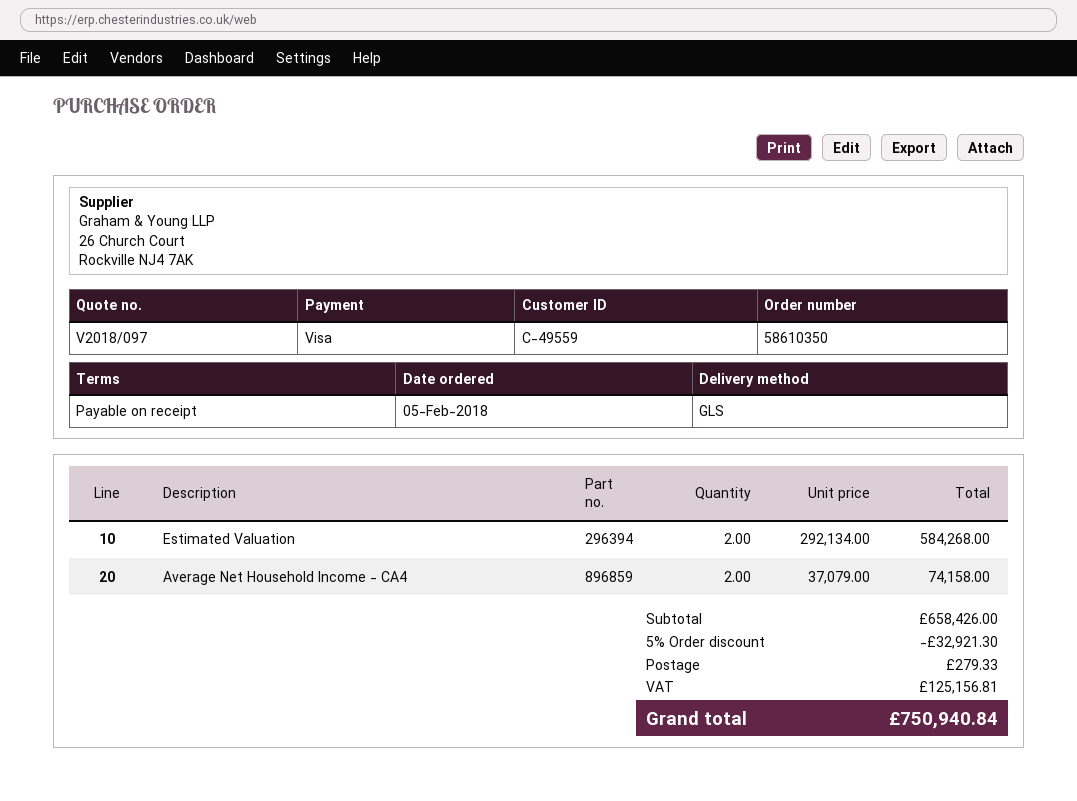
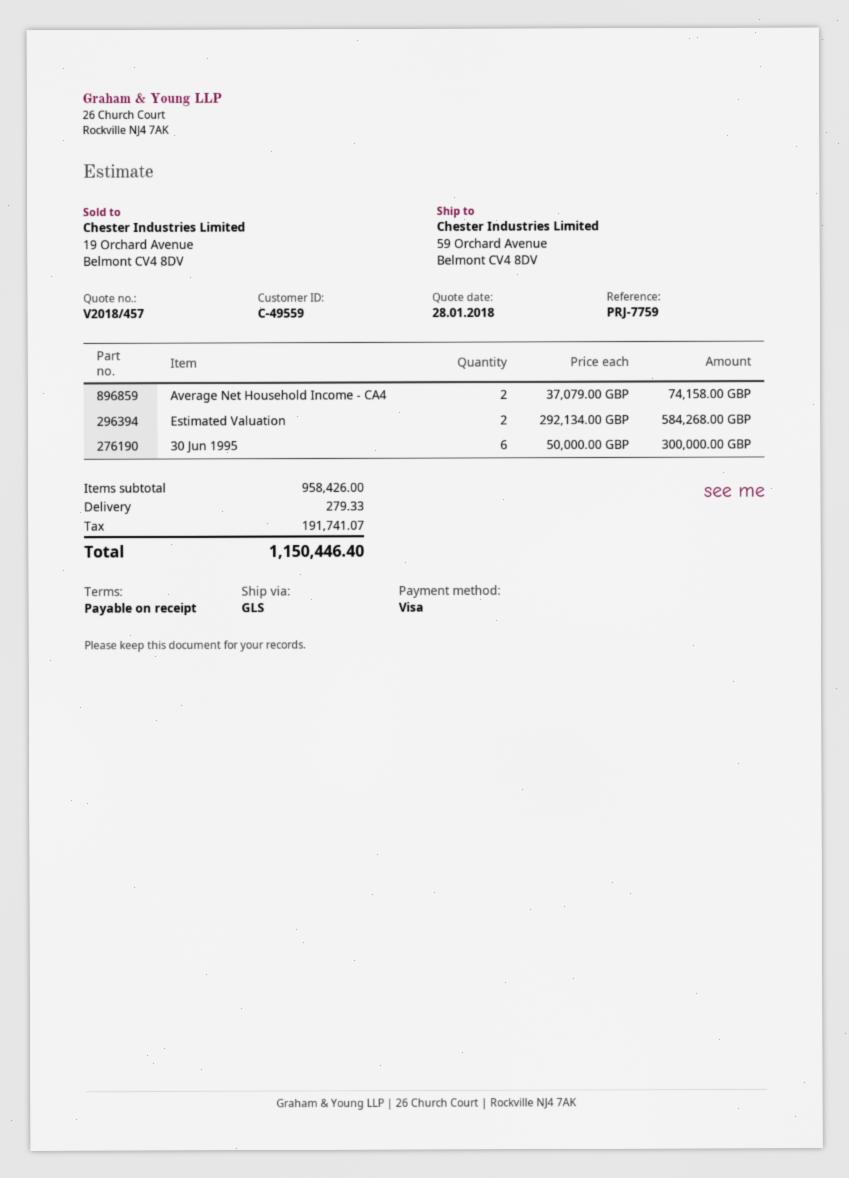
quote number: V2018/097 -> V2018/457
30 Jun 1995: none -> 6 x 50000.00 = 300000.00
subtotal: 658426.00 -> 958426.00
discount: 5% = 32921.30 -> none
tax: 125156.81 -> 191741.07
total: 750940.84 -> 1150446.40

